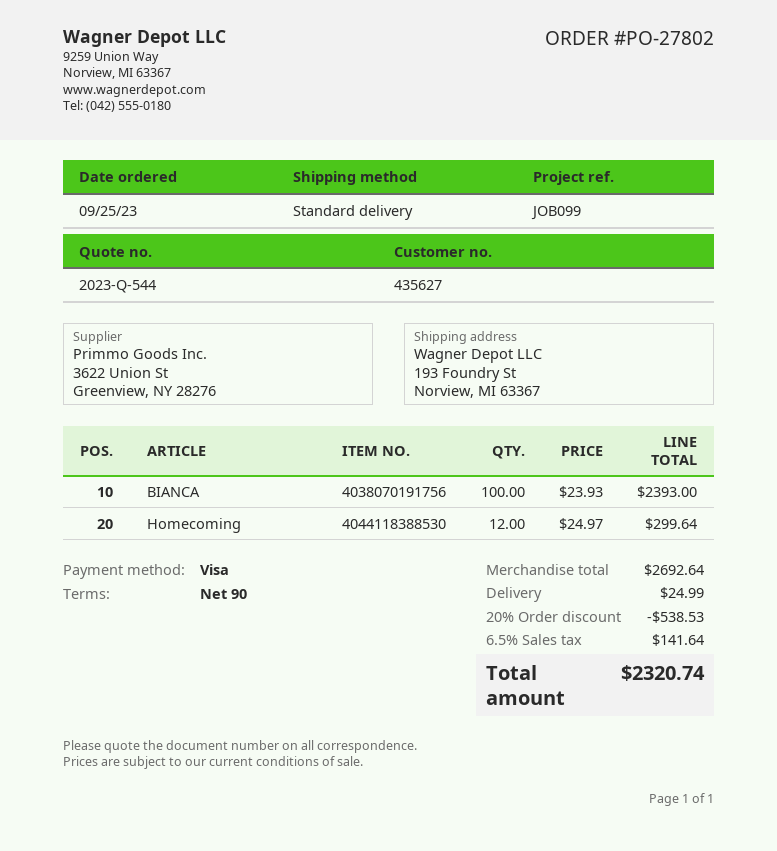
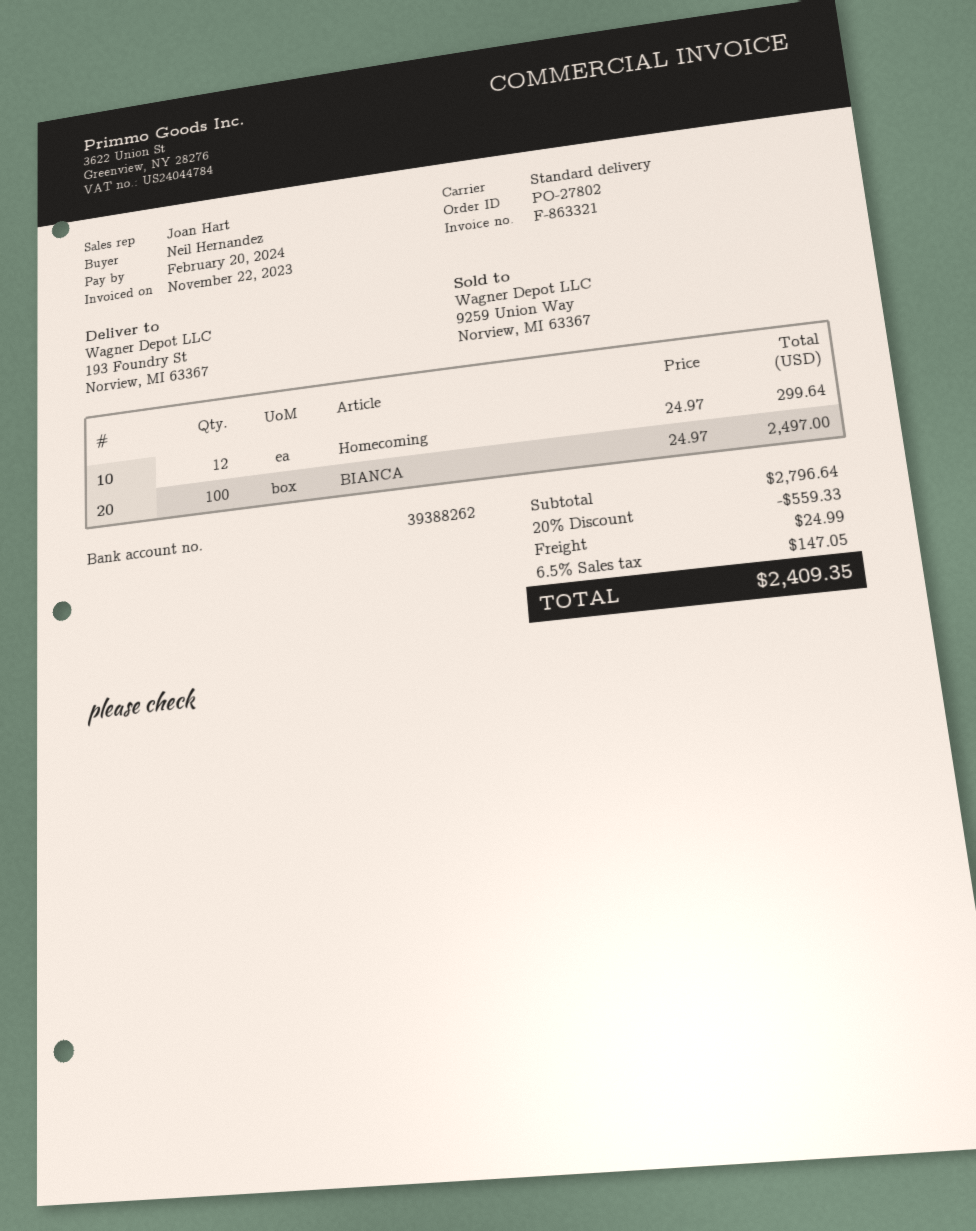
BIANCA: 100 x 23.93 = 2393.00 -> 100 x 24.97 = 2497.00
subtotal: 2692.64 -> 2796.64
discount: 20% = 538.53 -> 20% = 559.33
tax: 6.5% = 141.64 -> 6.5% = 147.05
total: 2320.74 -> 2409.35

